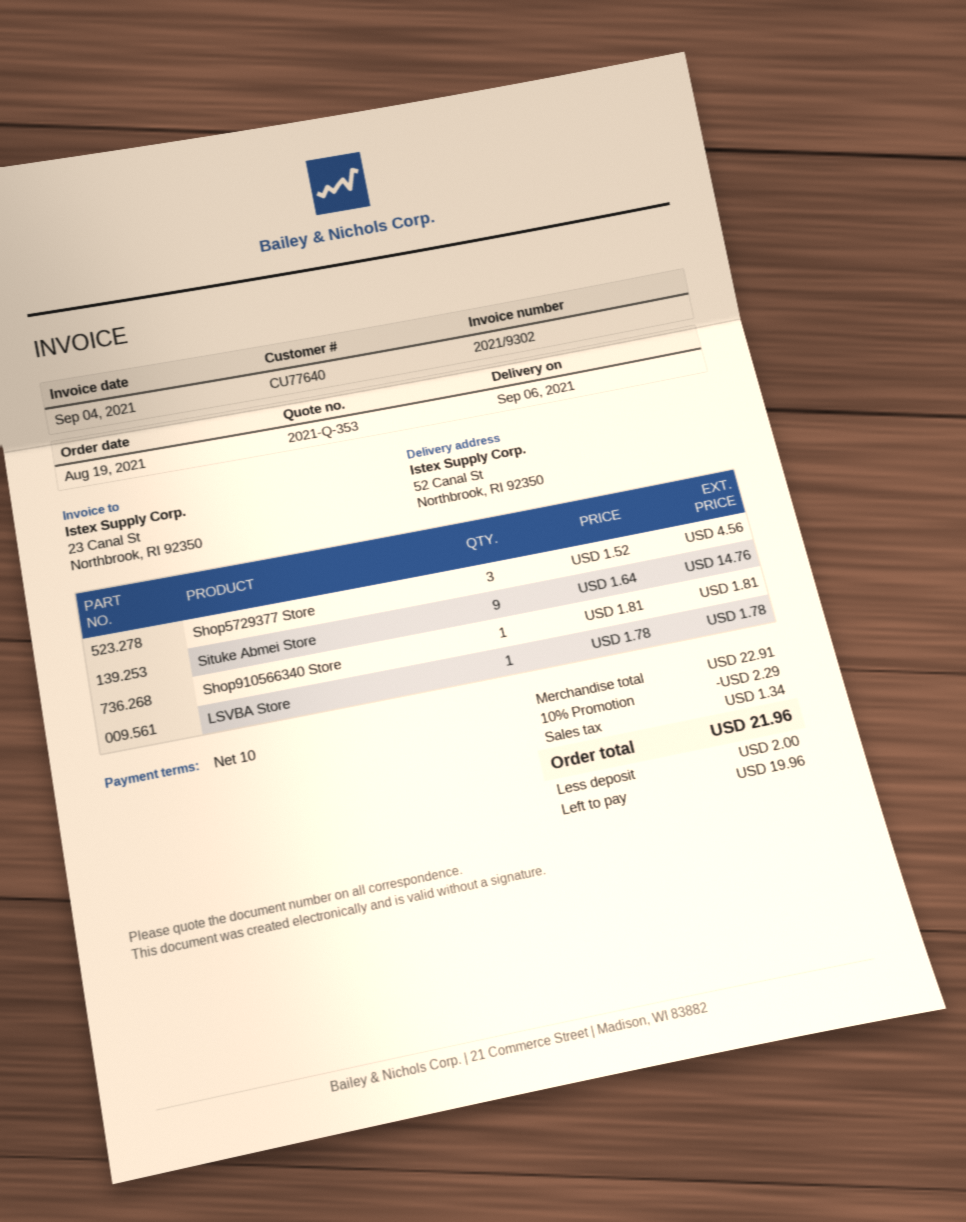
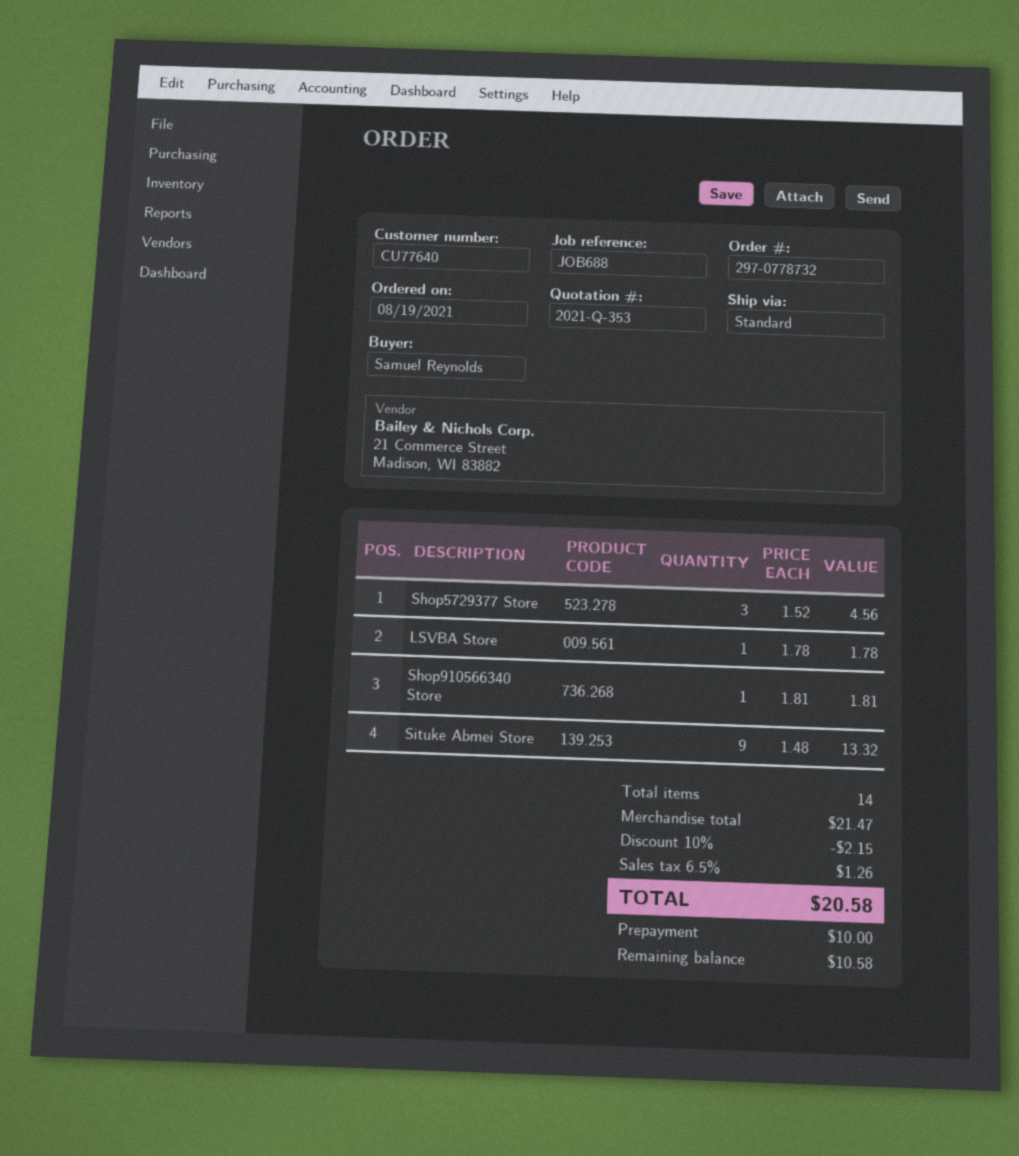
Situke Abmei Store: 9 x 1.64 = 14.76 -> 9 x 1.48 = 13.32
subtotal: 22.91 -> 21.47
discount: 10% = 2.29 -> 10% = 2.15
tax: 1.34 -> 1.26
total: 21.96 -> 20.58
deposit: 2.00 -> 10.00
balance: 19.96 -> 10.58

